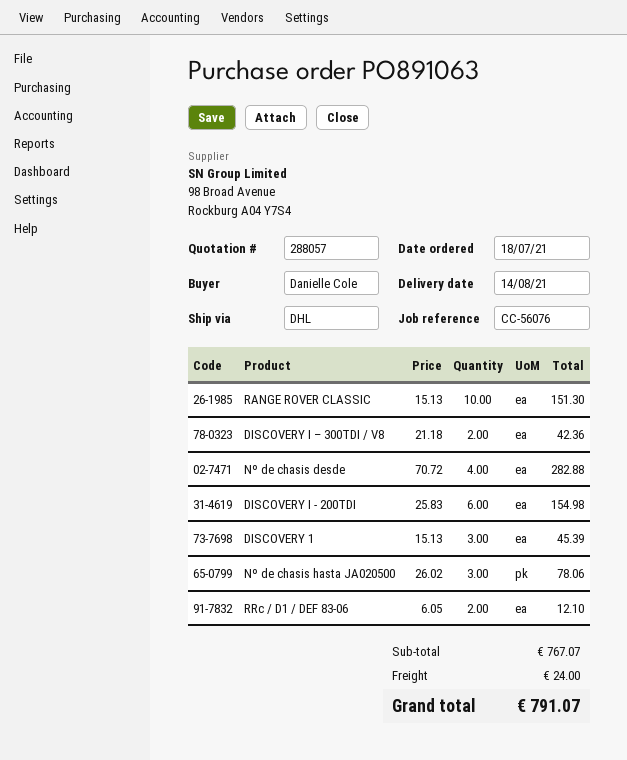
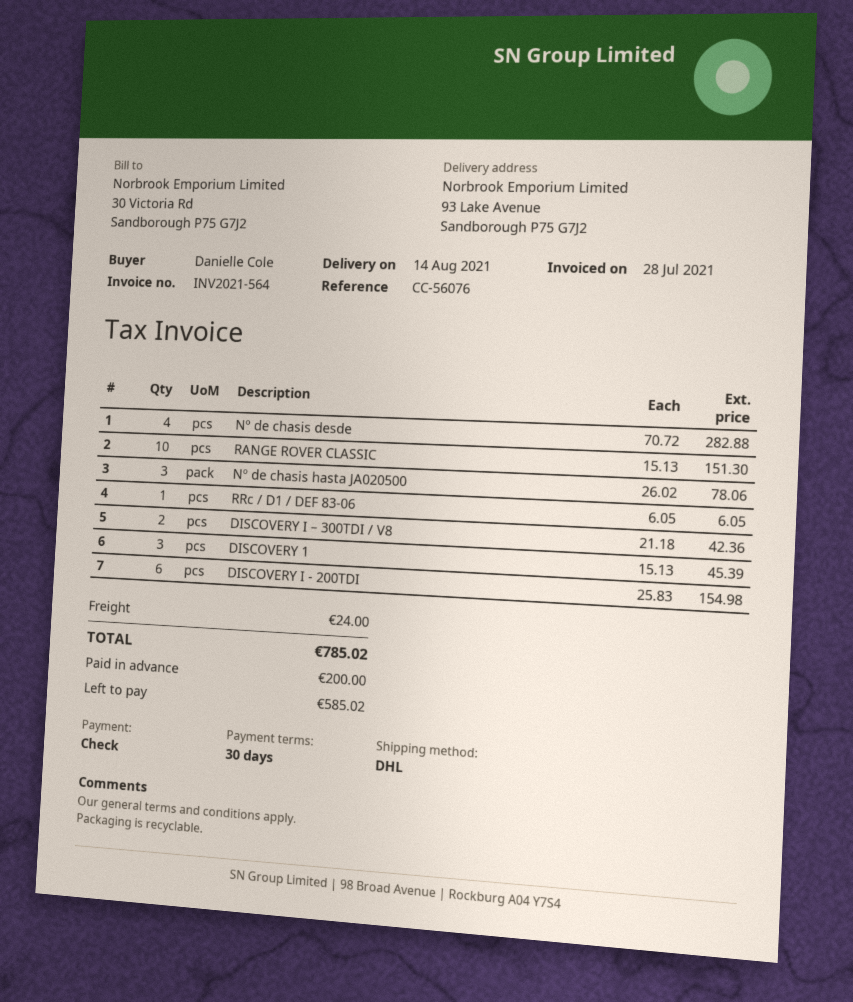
RRc / D1 / DEF 83-06: 2 x 6.05 = 12.10 -> 1 x 6.05 = 6.05
total: 791.07 -> 785.02

